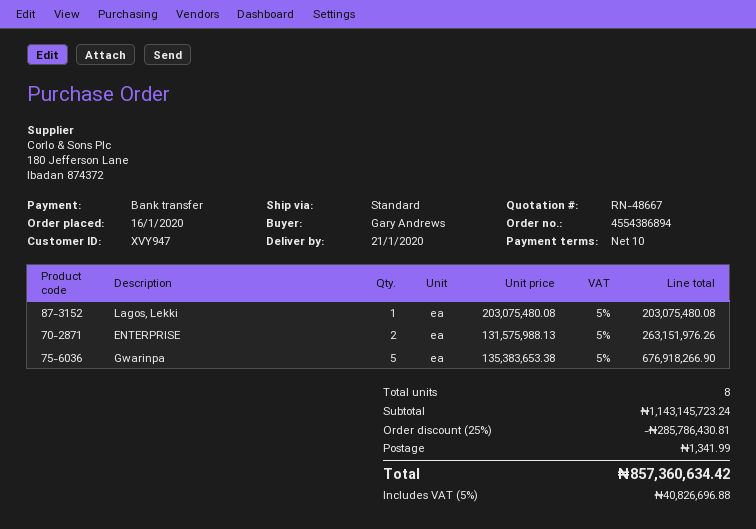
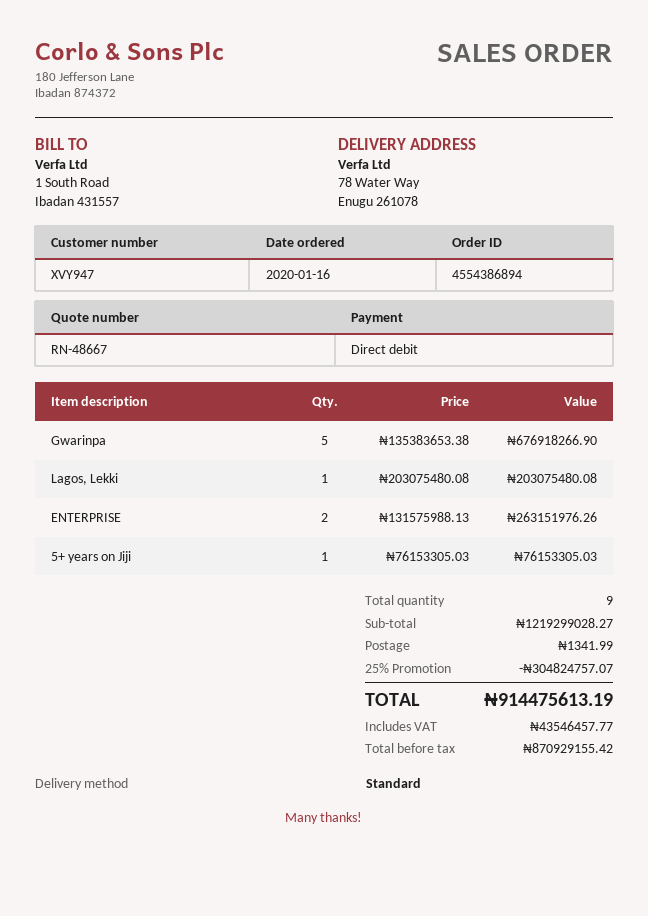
payment method: bank transfer -> direct debit
5+ years on Jiji: none -> 1 x 76153305.03 = 76153305.03
total quantity: 8 -> 9
subtotal: 1143145723.24 -> 1219299028.27
discount: 25% = 285786430.81 -> 25% = 304824757.07
tax: 40826696.88 -> 43546457.77
total: 857360634.42 -> 914475613.19

